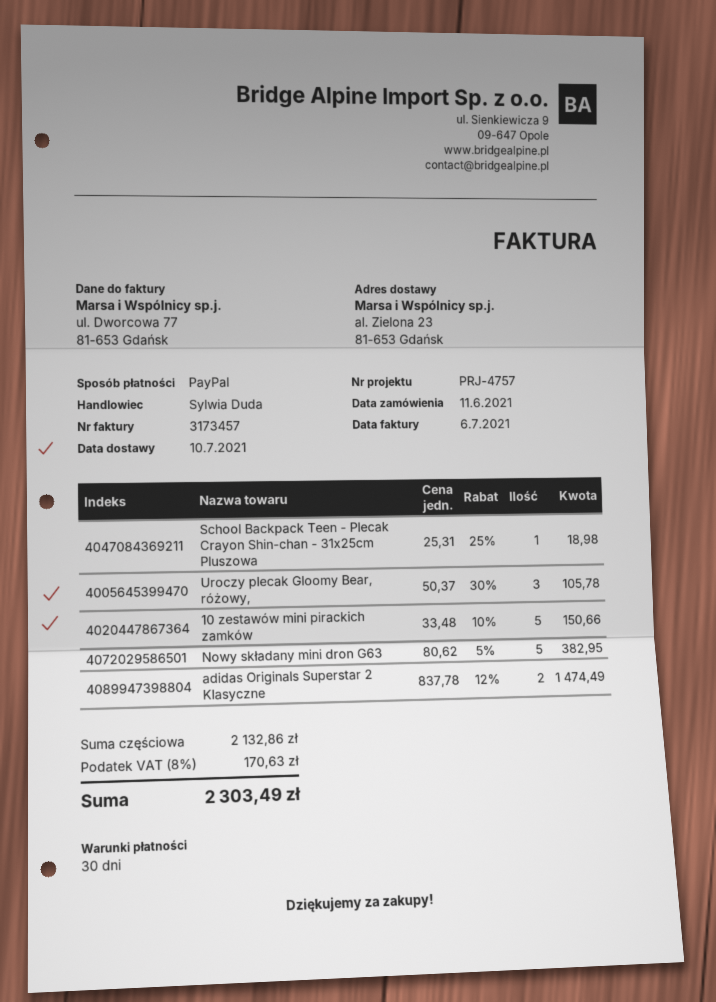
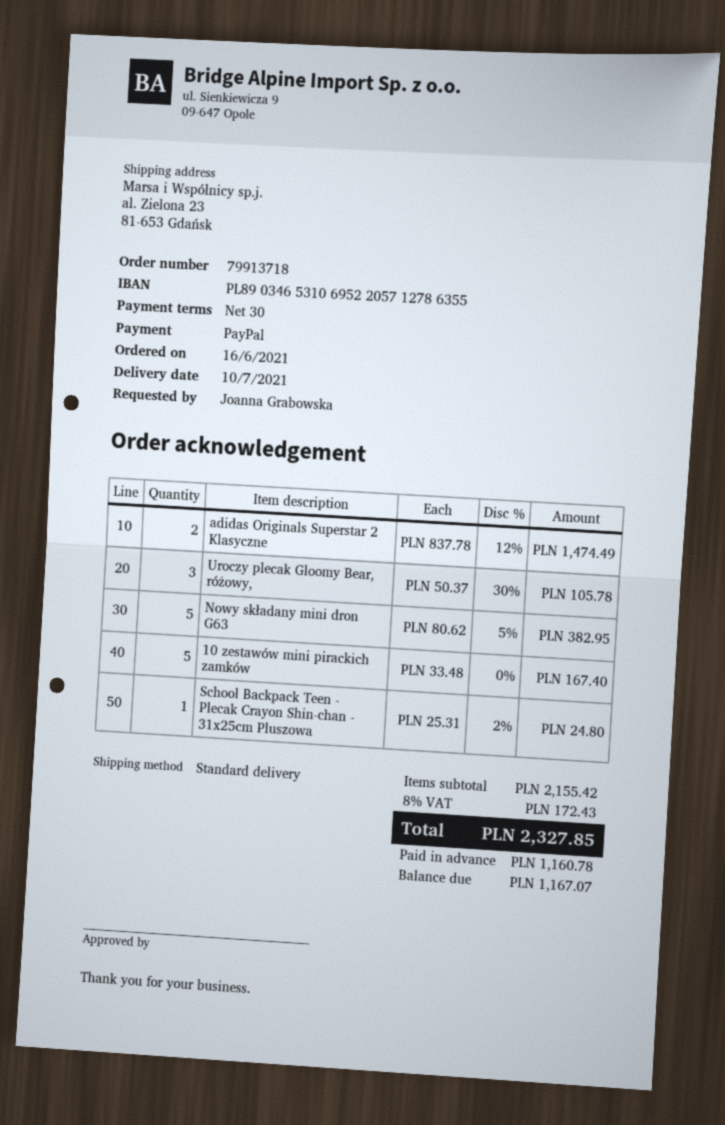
order date: 2021-06-11 -> 2021-06-16
School Backpack Teen - Plecak Crayon Shin-chan - 31x25cm Pluszowa: 1 x 25.31 - 25% = 18.98 -> 1 x 25.31 - 2% = 24.80
10 zestawów mini pirackich zamków: 5 x 33.48 - 10% = 150.66 -> 5 x 33.48 = 167.40
subtotal: 2132.86 -> 2155.42
tax: 8% = 170.63 -> 8% = 172.43
total: 2303.49 -> 2327.85

